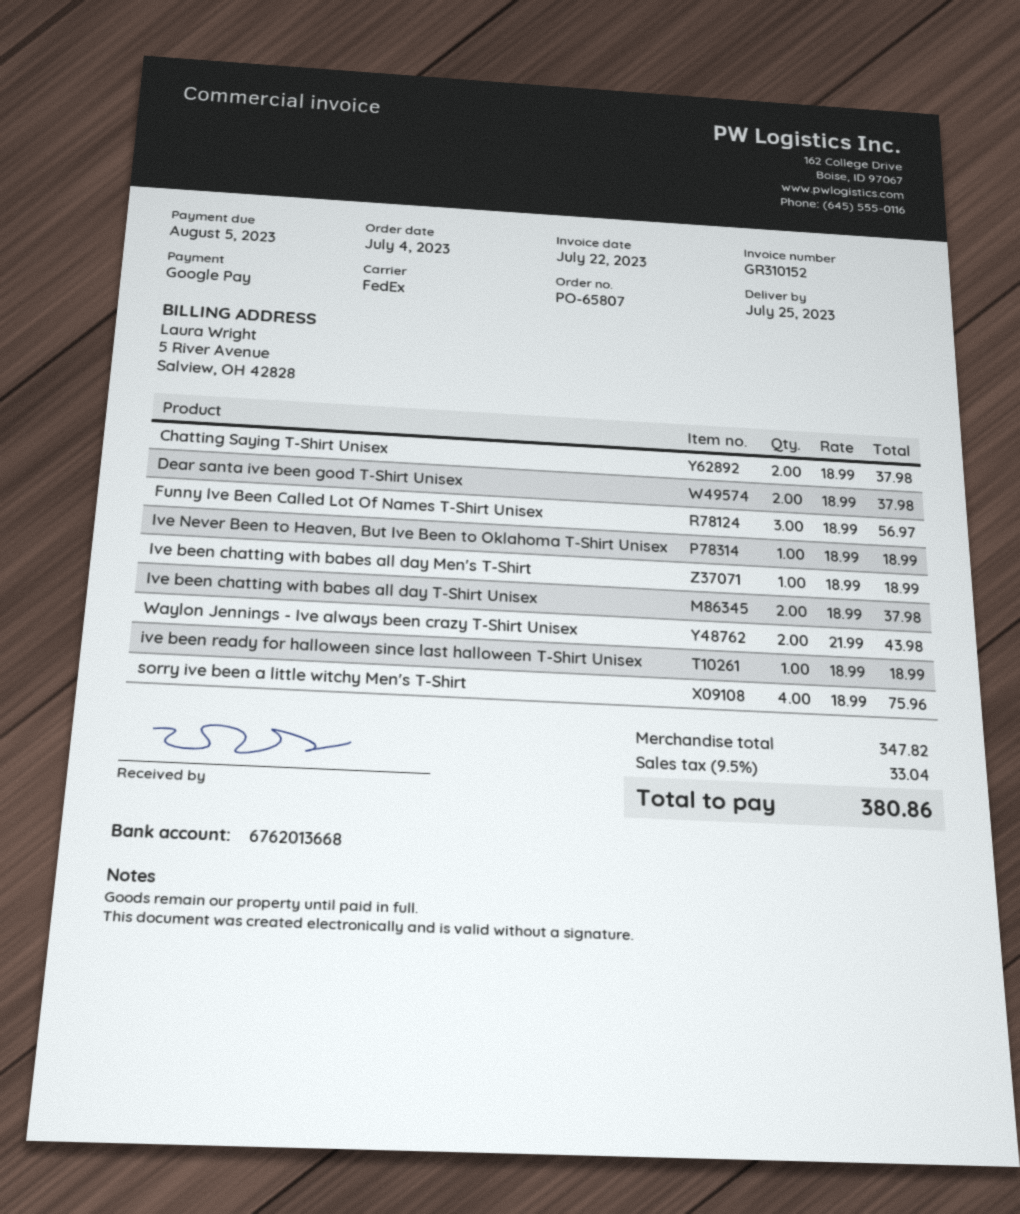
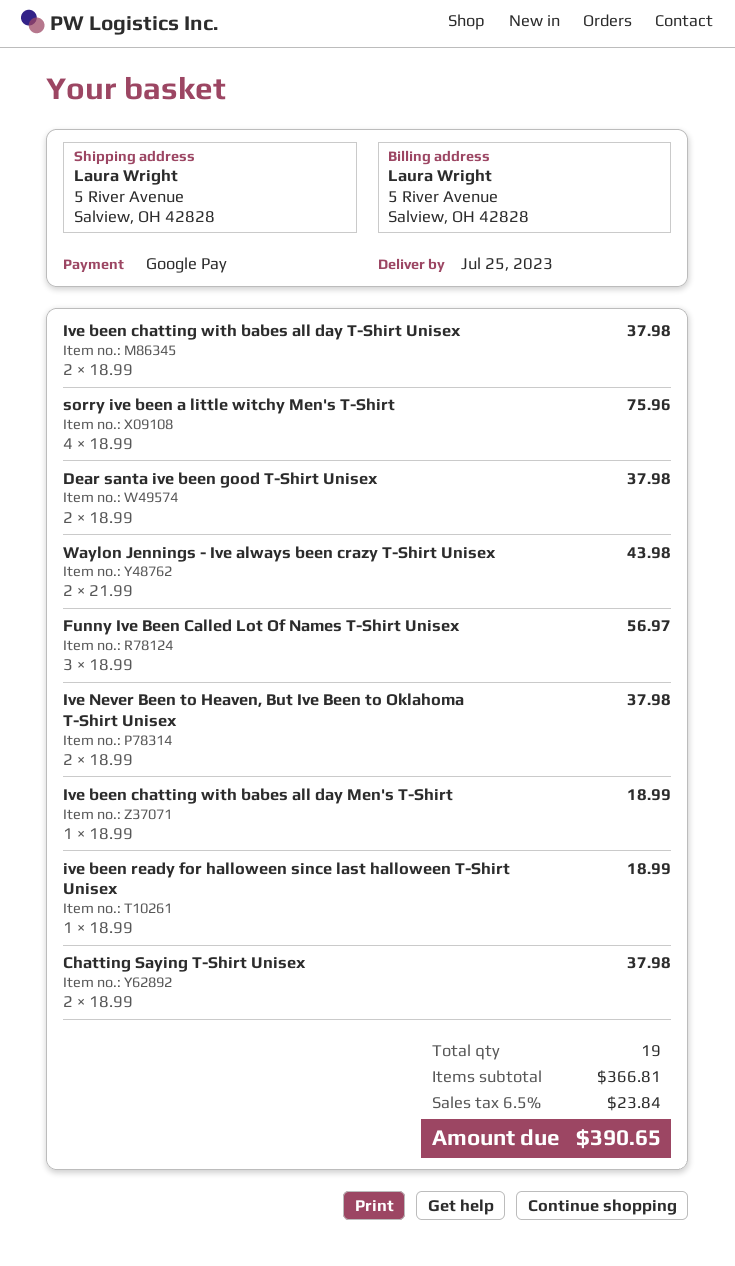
Ive Never Been to Heaven, But Ive Been to Oklahoma T-Shirt Unisex: 1 x 18.99 = 18.99 -> 2 x 18.99 = 37.98
subtotal: 347.82 -> 366.81
tax: 9.5% = 33.04 -> 6.5% = 23.84
total: 380.86 -> 390.65

